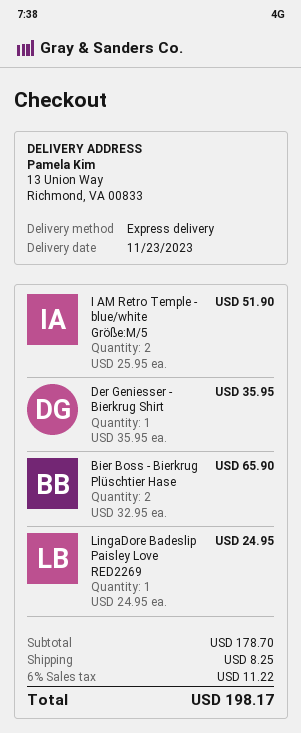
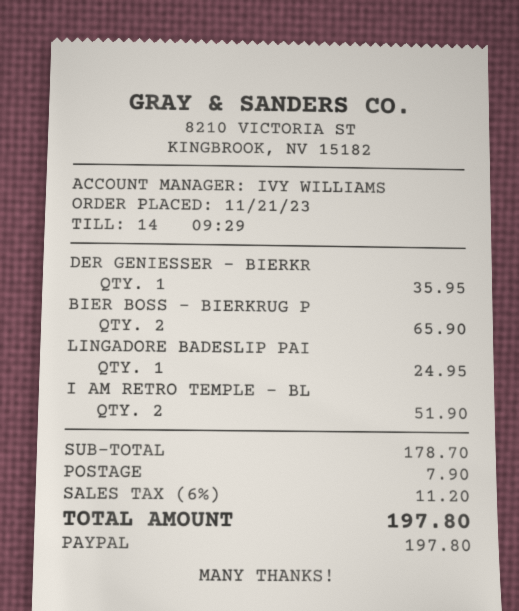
shipping: 8.25 -> 7.90
tax: 6% = 11.22 -> 6% = 11.20
total: 198.17 -> 197.80

